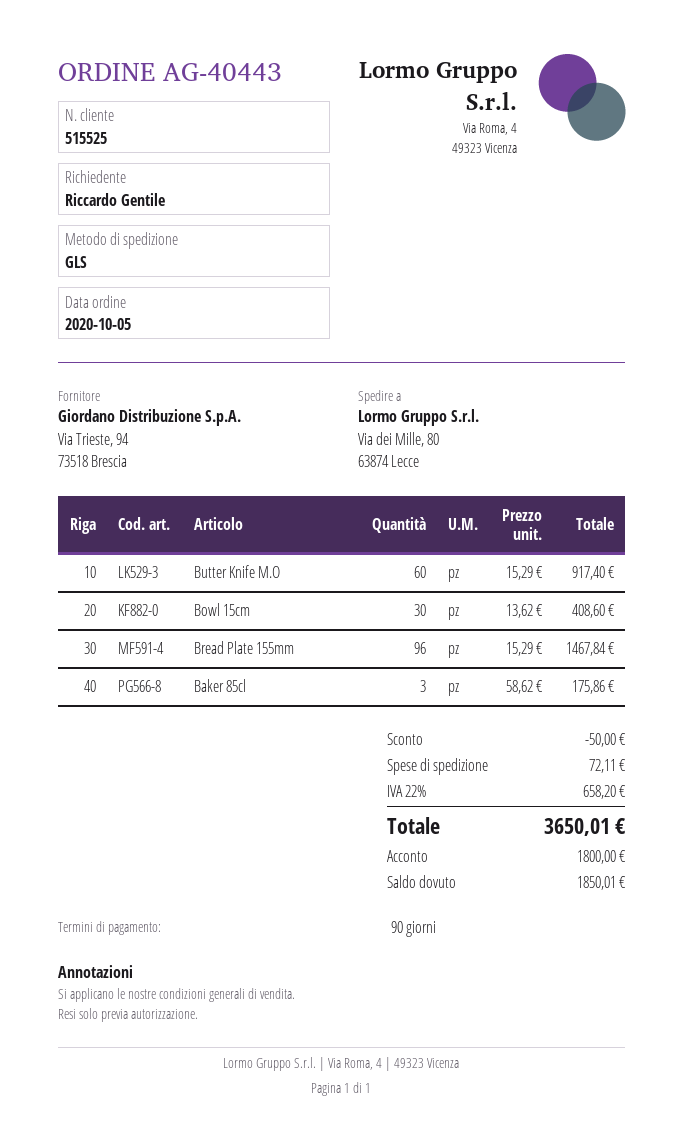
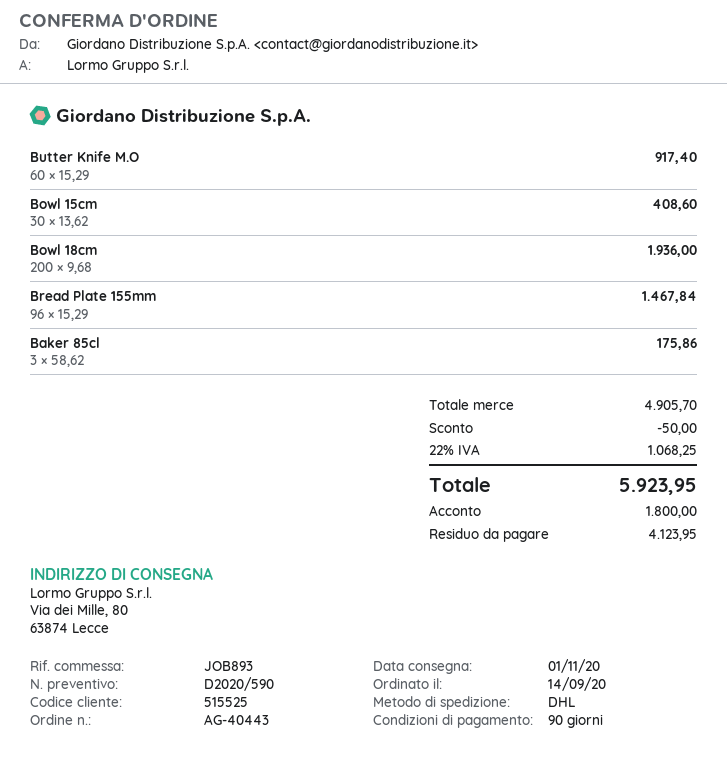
order date: 2020-10-05 -> 2020-09-14
shipping method: GLS -> DHL
Bowl 18cm: none -> 200 x 9.68 = 1936.00
shipping: 72.11 -> none
tax: 22% = 658.20 -> 22% = 1068.25
total: 3650.01 -> 5923.95
balance: 1850.01 -> 4123.95

